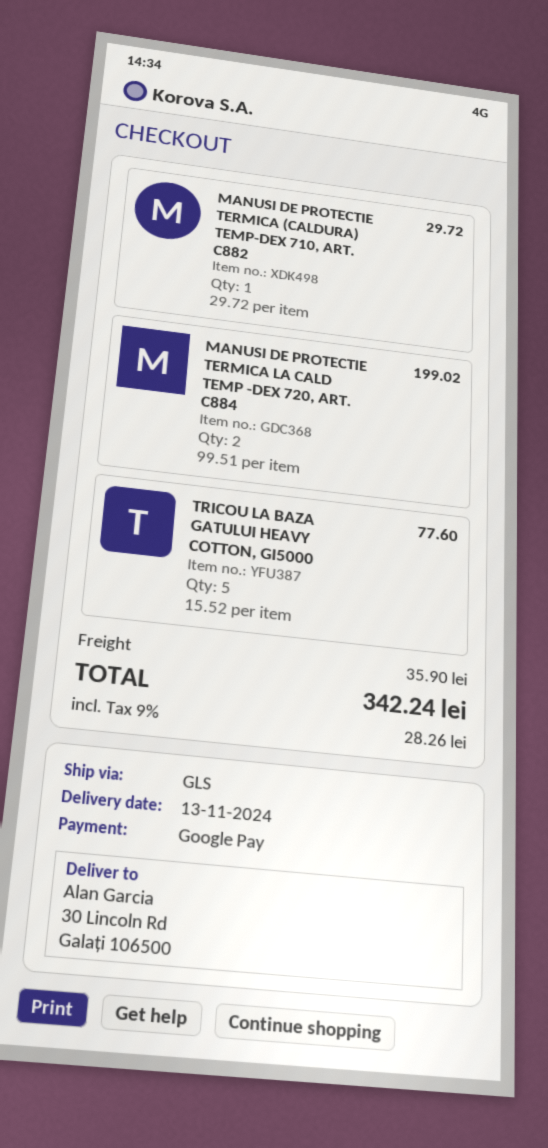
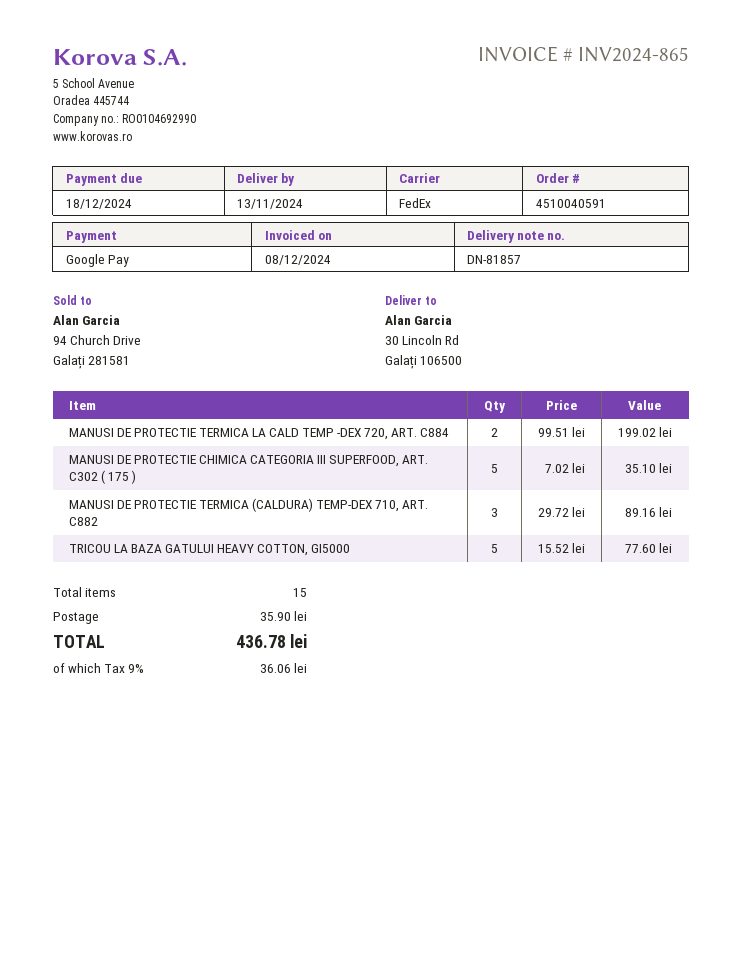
shipping method: GLS -> FedEx
MANUSI DE PROTECTIE TERMICA (CALDURA) TEMP-DEX 710, ART. C882: 1 x 29.72 = 29.72 -> 3 x 29.72 = 89.16
MANUSI DE PROTECTIE CHIMICA CATEGORIA III SUPERFOOD, ART. C302 ( 175 ): none -> 5 x 7.02 = 35.10
tax: 9% = 28.26 -> 9% = 36.06
total: 342.24 -> 436.78

